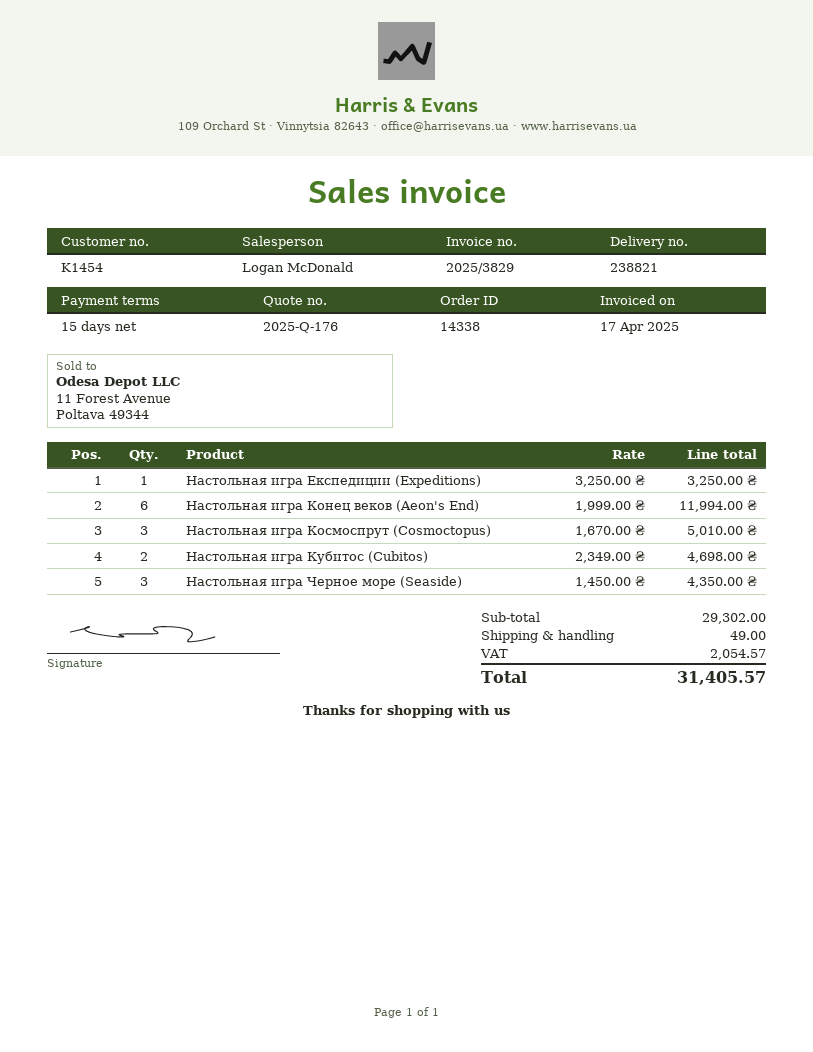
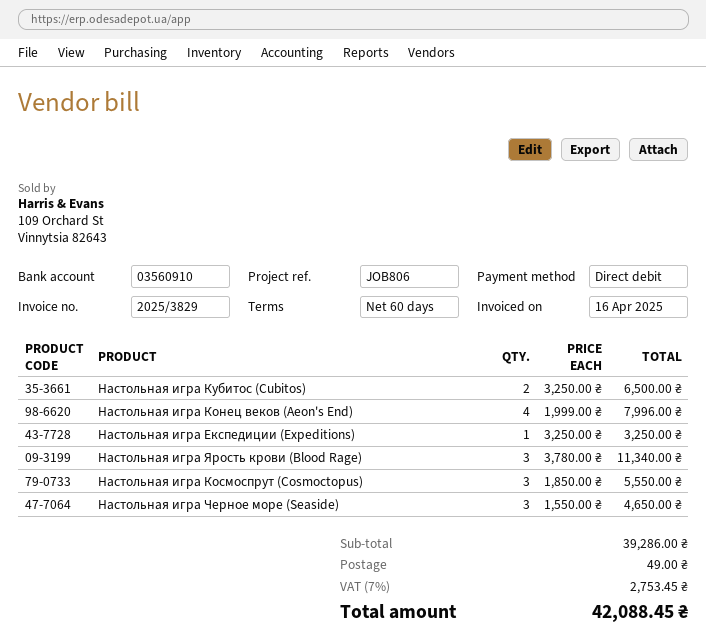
invoice date: 2025-04-17 -> 2025-04-16
payment terms: 15 days -> 60 days
Настольная игра Конец веков (Aeon's End): 6 x 1999.00 = 11994.00 -> 4 x 1999.00 = 7996.00
Настольная игра Космоспрут (Cosmoctopus): 3 x 1670.00 = 5010.00 -> 3 x 1850.00 = 5550.00
Настольная игра Кубитос (Cubitos): 2 x 2349.00 = 4698.00 -> 2 x 3250.00 = 6500.00
Настольная игра Черное море (Seaside): 3 x 1450.00 = 4350.00 -> 3 x 1550.00 = 4650.00
Настольная игра Ярость крови (Blood Rage): none -> 3 x 3780.00 = 11340.00
subtotal: 29302.00 -> 39286.00
tax: 2054.57 -> 2753.45
total: 31405.57 -> 42088.45

